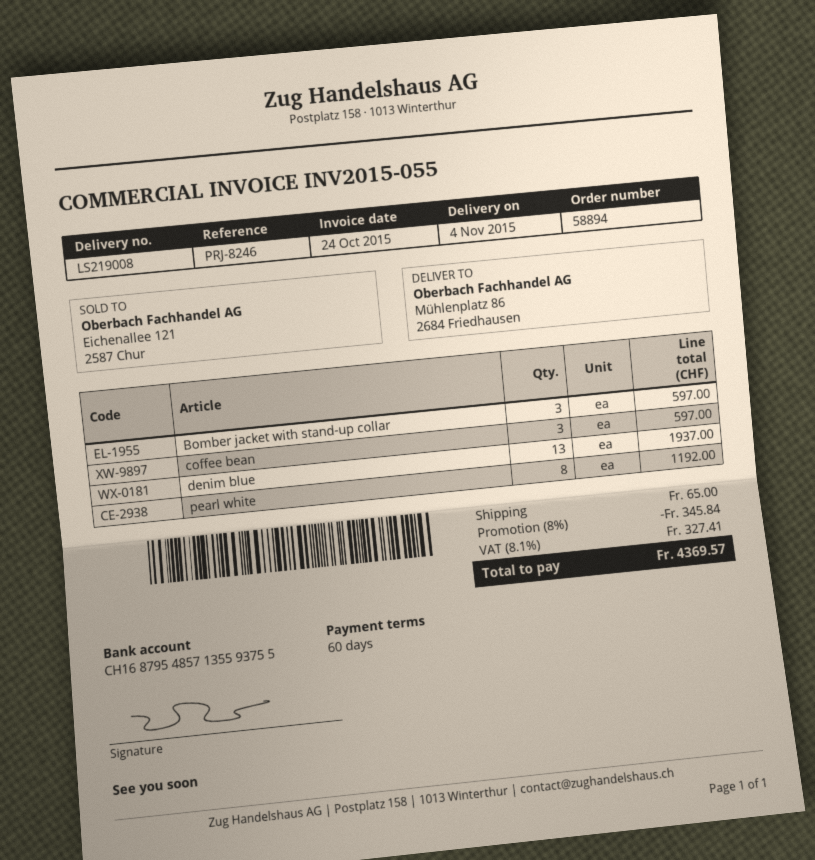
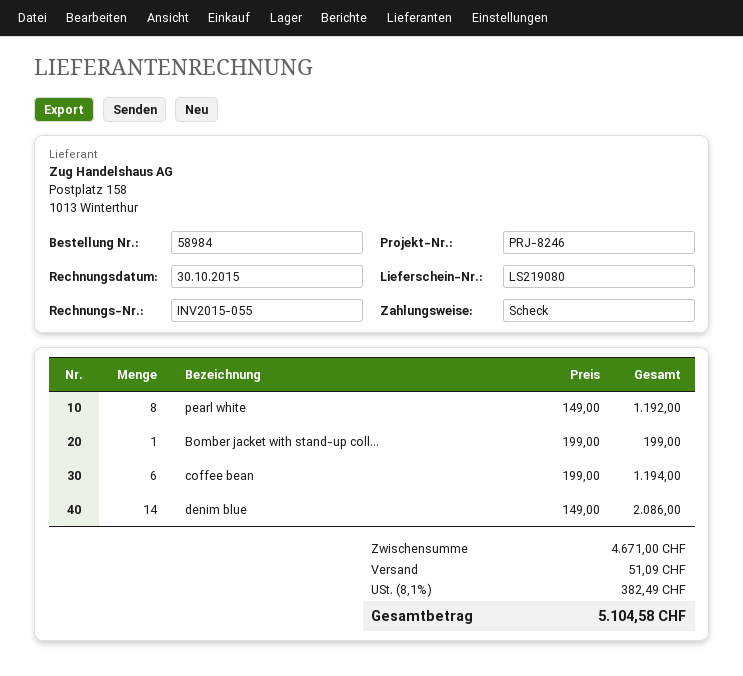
order number: 58894 -> 58984
delivery note number: LS219008 -> LS219080
invoice date: 2015-10-24 -> 2015-10-30
Bomber jacket with stand-up collar: 3 for 597.00 -> 1 for 199.00
coffee bean: 3 for 597.00 -> 6 for 1194.00
denim blue: 13 for 1937.00 -> 14 for 2086.00
discount: 8% = 345.84 -> none
shipping: 65.00 -> 51.09
tax: 8.1% = 327.41 -> 8.1% = 382.49
total: 4369.57 -> 5104.58

